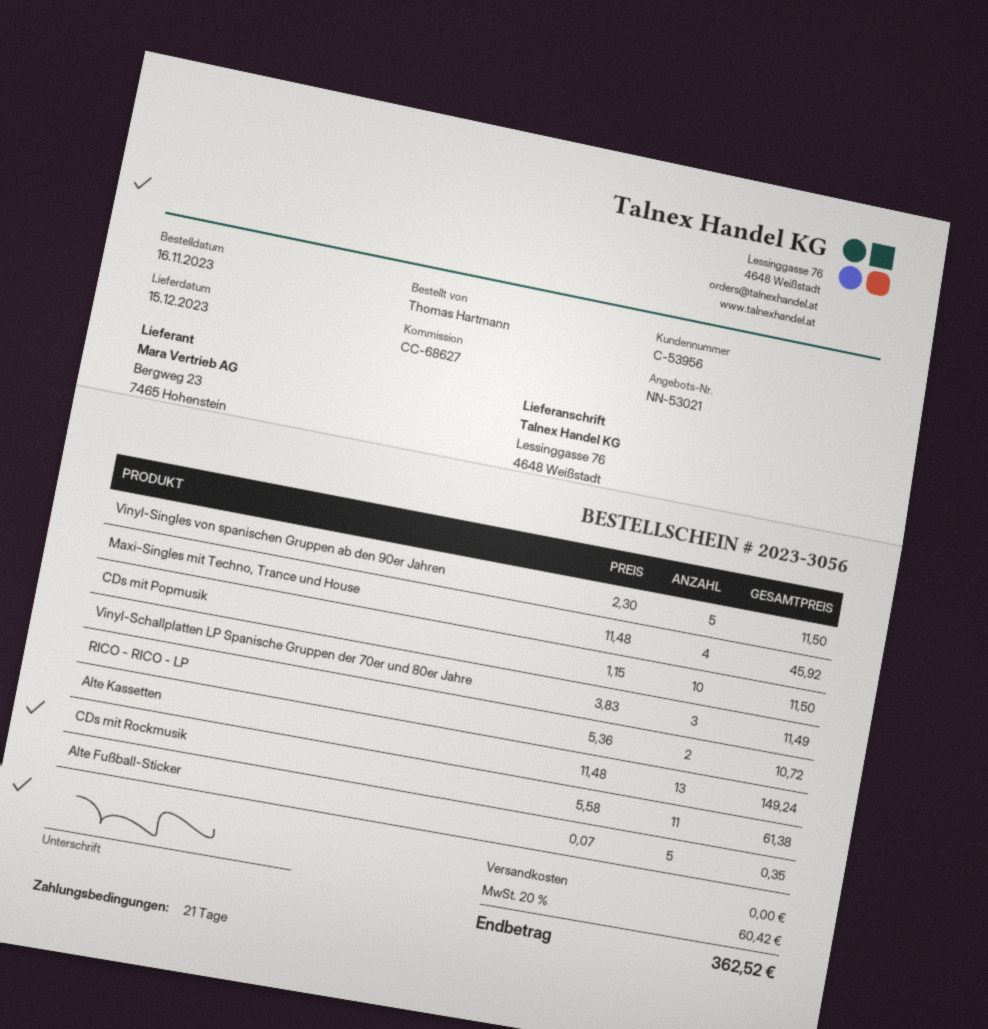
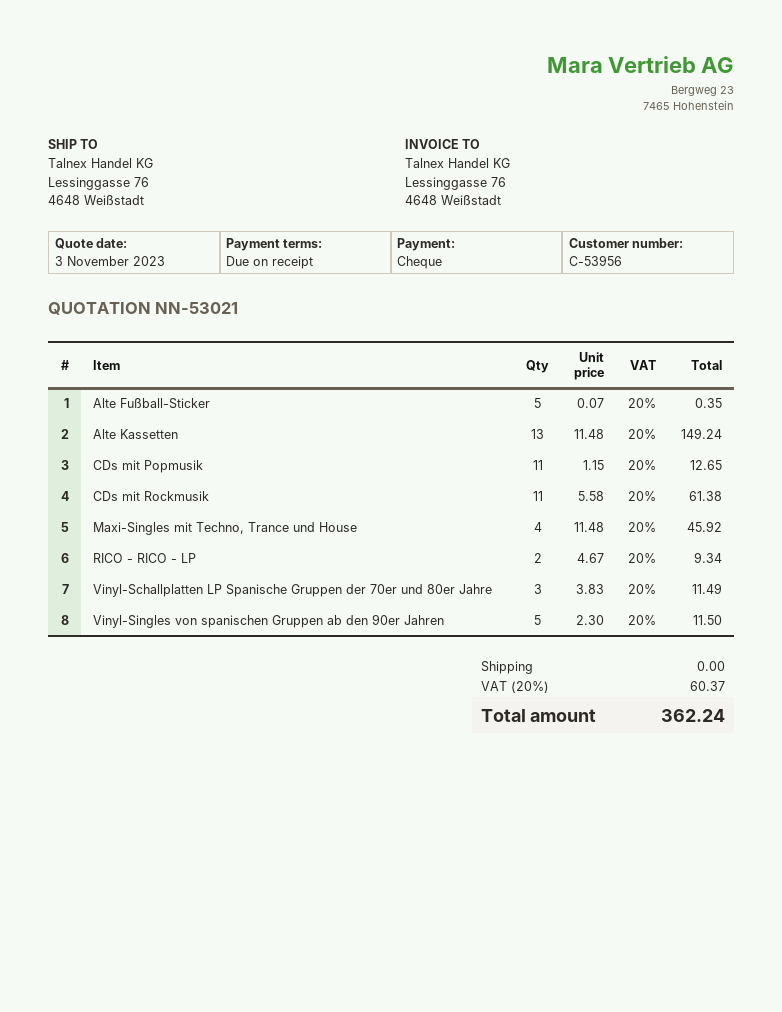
payment terms: 21 days -> on receipt
CDs mit Popmusik: 10 x 1.15 = 11.50 -> 11 x 1.15 = 12.65
RICO - RICO - LP: 2 x 5.36 = 10.72 -> 2 x 4.67 = 9.34
tax: 20% = 60.42 -> 20% = 60.37
total: 362.52 -> 362.24

